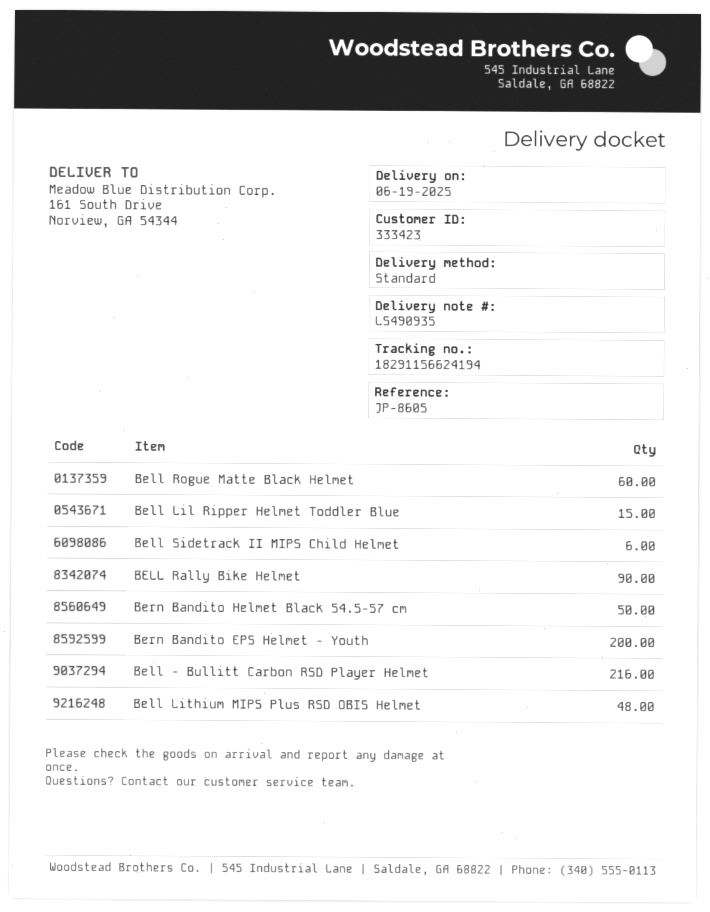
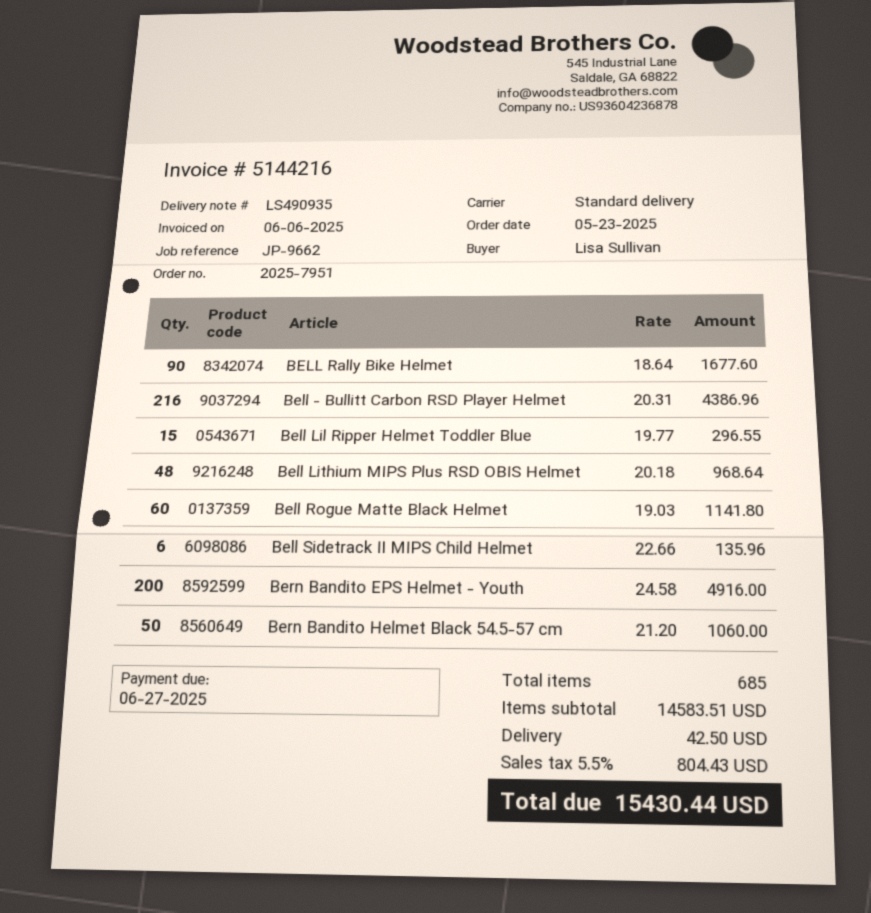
reference: JP-8605 -> JP-9662

